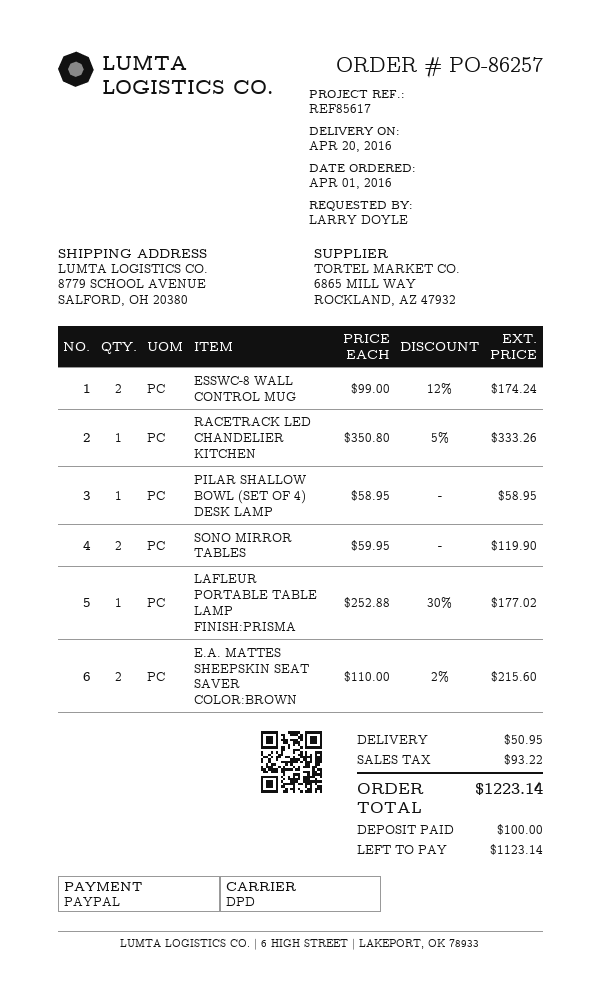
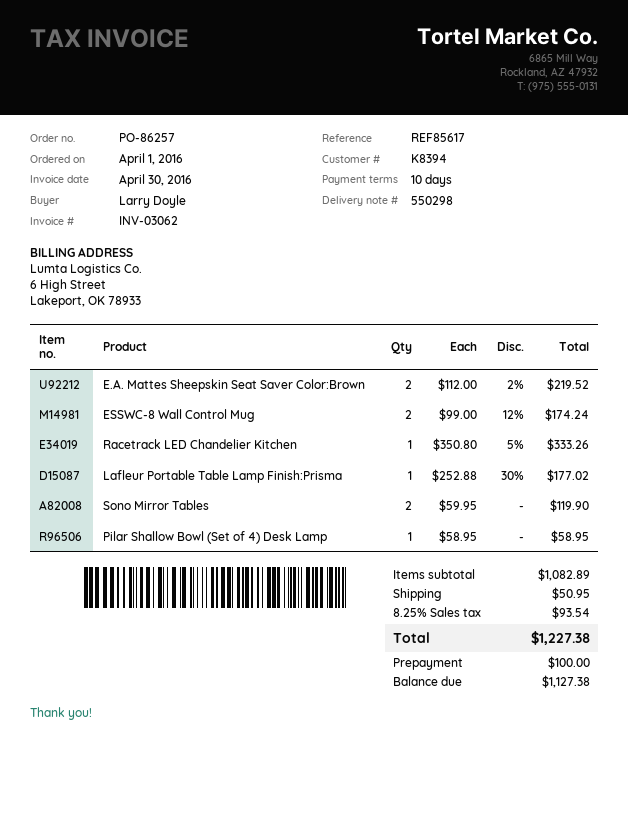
E.A. MATTES SHEEPSKIN SEAT SAVER COLOR:BROWN: 2 x 110.00 - 2% = 215.60 -> 2 x 112.00 - 2% = 219.52
tax: 93.22 -> 93.54
total: 1223.14 -> 1227.38
balance: 1123.14 -> 1127.38

